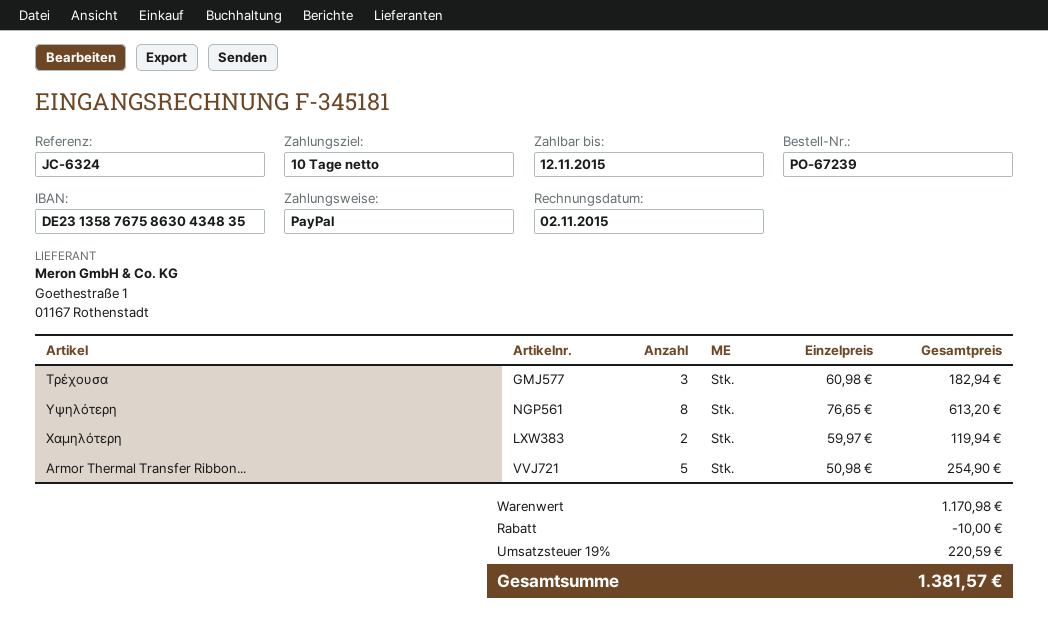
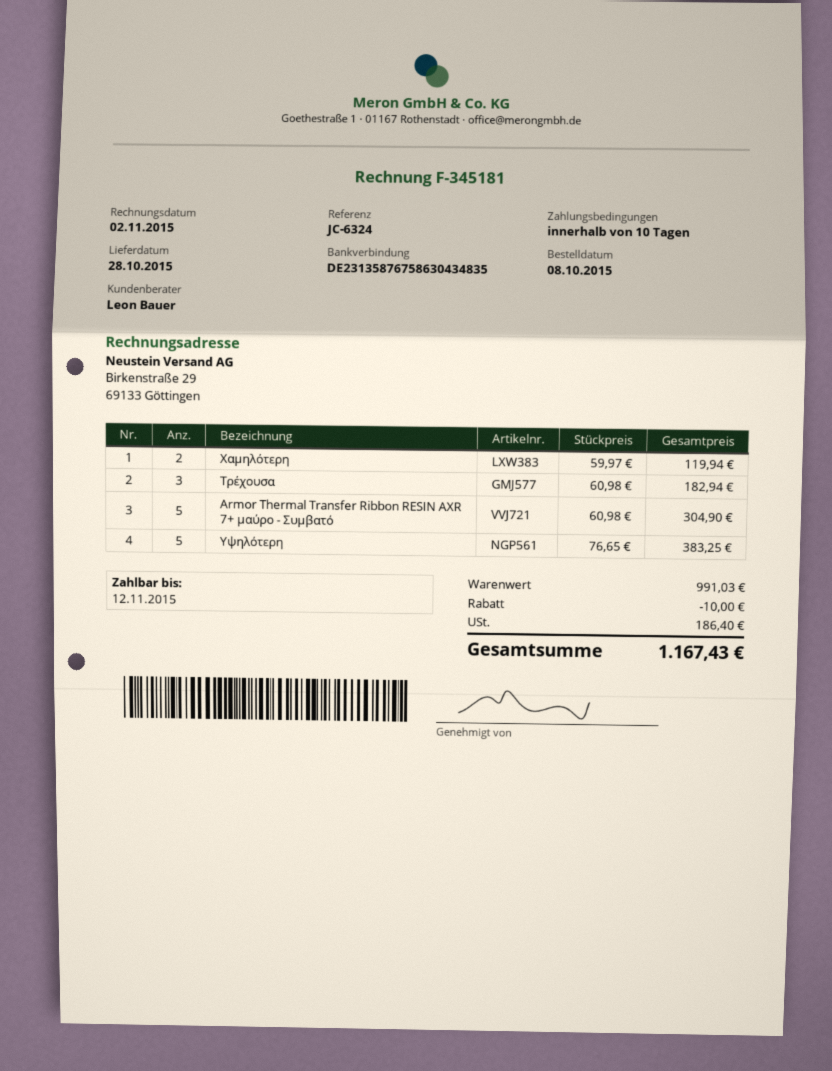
Υψηλότερη: 8 x 76.65 = 613.20 -> 5 x 76.65 = 383.25
Armor Thermal Transfer Ribbon...: 5 x 50.98 = 254.90 -> 5 x 60.98 = 304.90
subtotal: 1170.98 -> 991.03
tax: 220.59 -> 186.40
total: 1381.57 -> 1167.43

